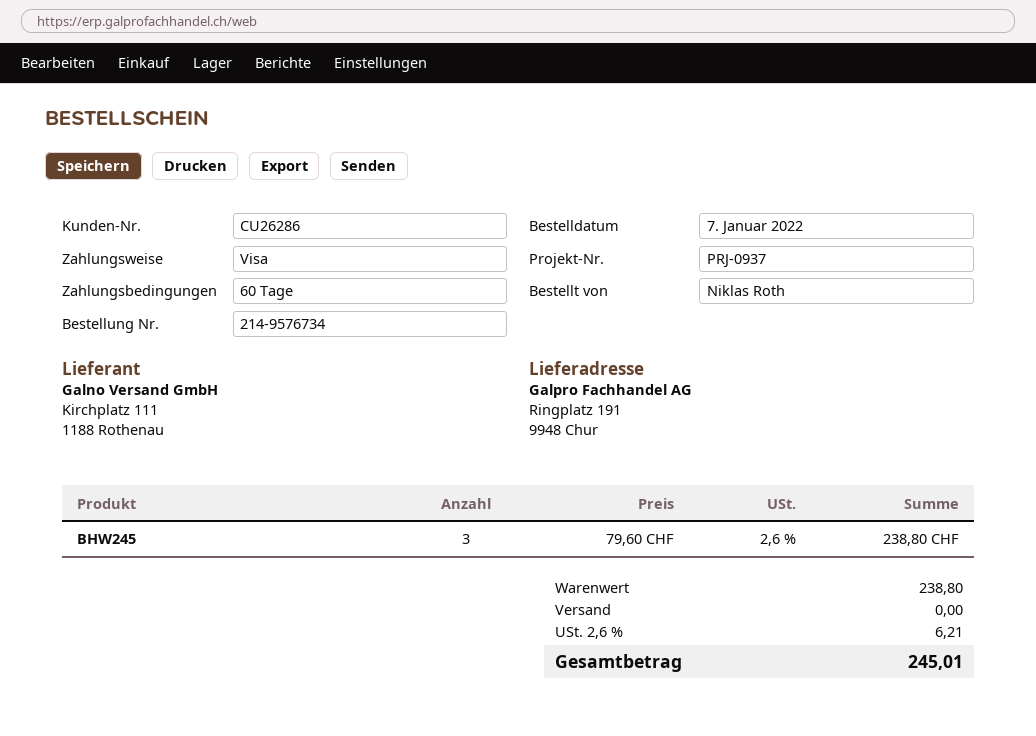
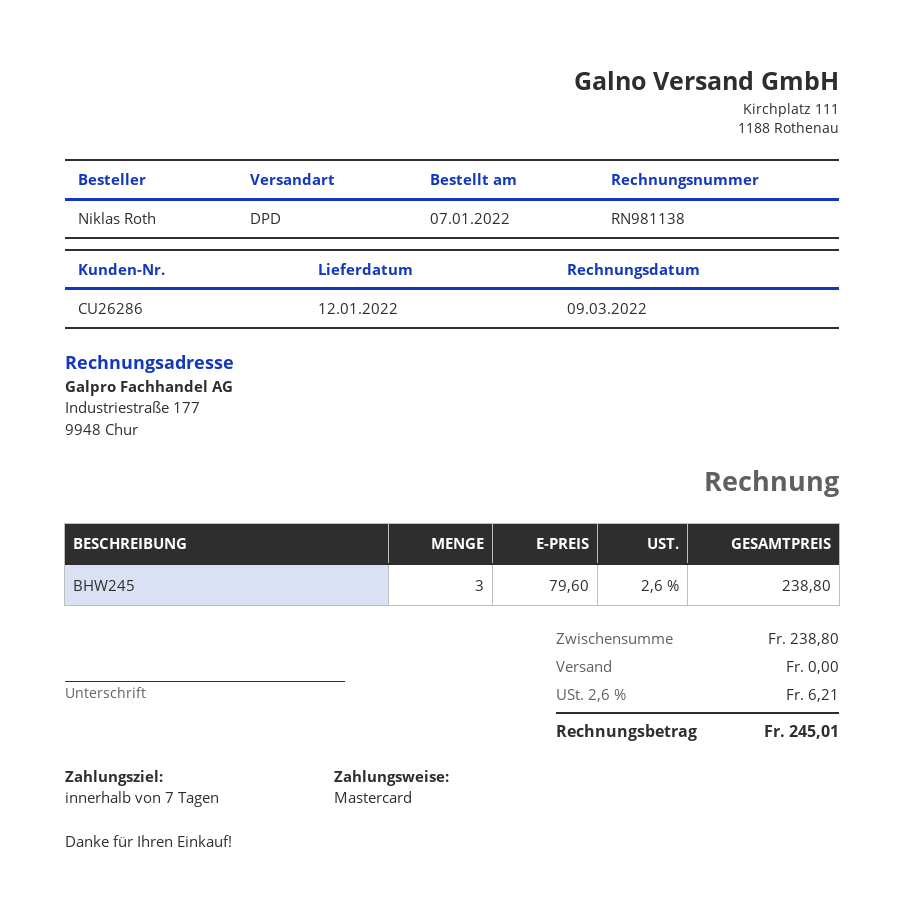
payment terms: 60 days -> 7 days
payment method: Visa -> Mastercard

